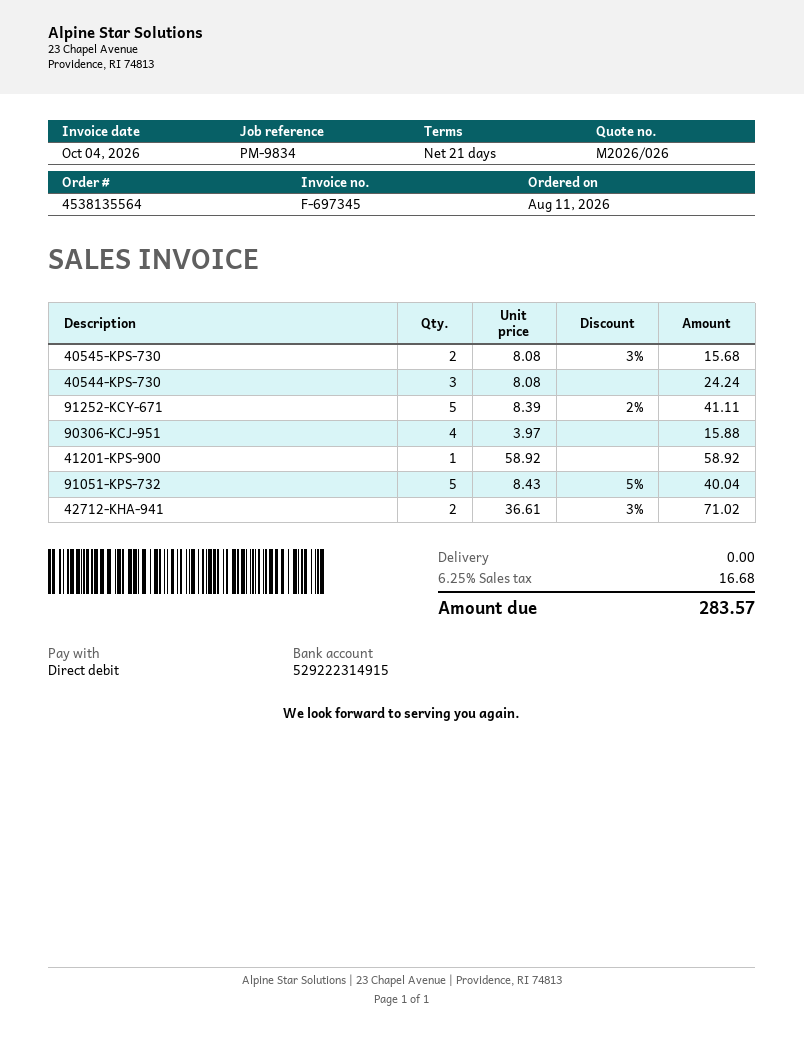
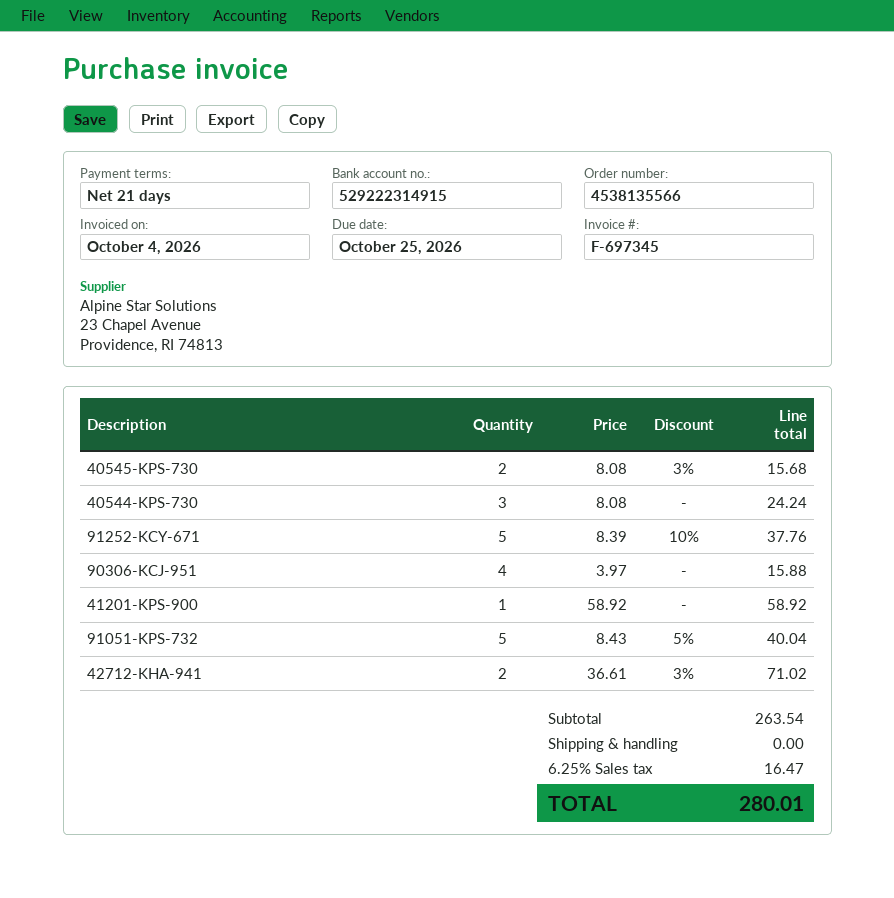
order number: 4538135564 -> 4538135566
91252-KCY-671: 5 x 8.39 - 2% = 41.11 -> 5 x 8.39 - 10% = 37.76
tax: 6.25% = 16.68 -> 6.25% = 16.47
total: 283.57 -> 280.01

